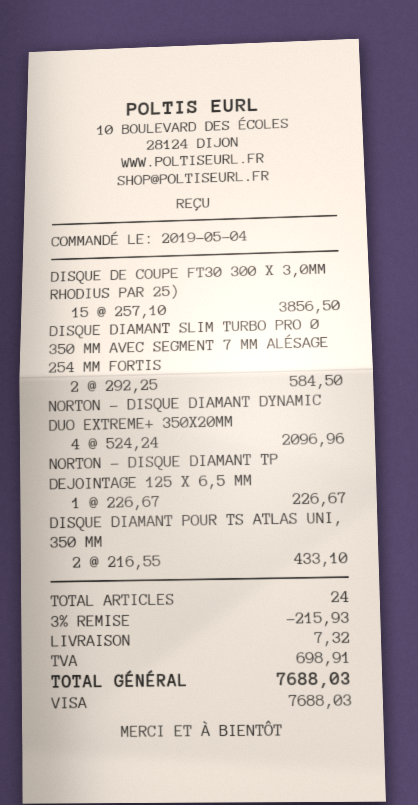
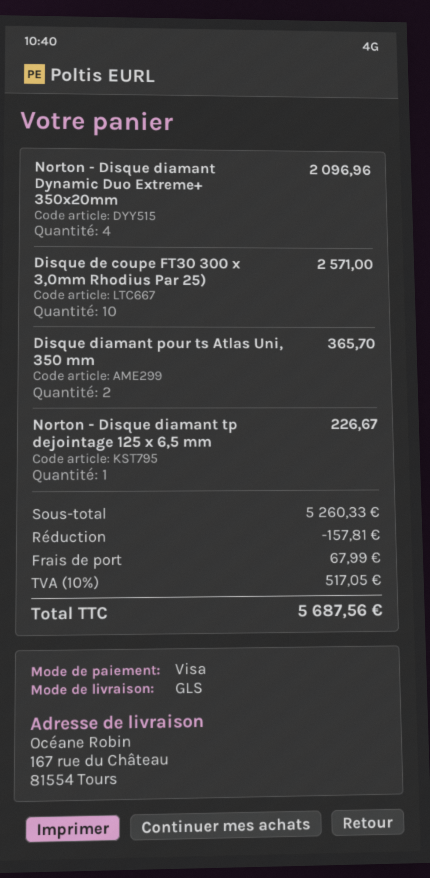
DISQUE DE COUPE FT30 300 X 3,0MM RHODIUS PAR 25): 15 for 3856.50 -> 10 for 2571.00
DISQUE DIAMANT SLIM TURBO PRO Ø 350 MM AVEC SEGMENT 7 MM ALÉSAGE 254 MM FORTIS: 2 for 584.50 -> none
DISQUE DIAMANT POUR TS ATLAS UNI, 350 MM: 2 for 433.10 -> 2 for 365.70
discount: 215.93 -> 157.81
shipping: 7.32 -> 67.99
tax: 698.91 -> 517.05
total: 7688.03 -> 5687.56

